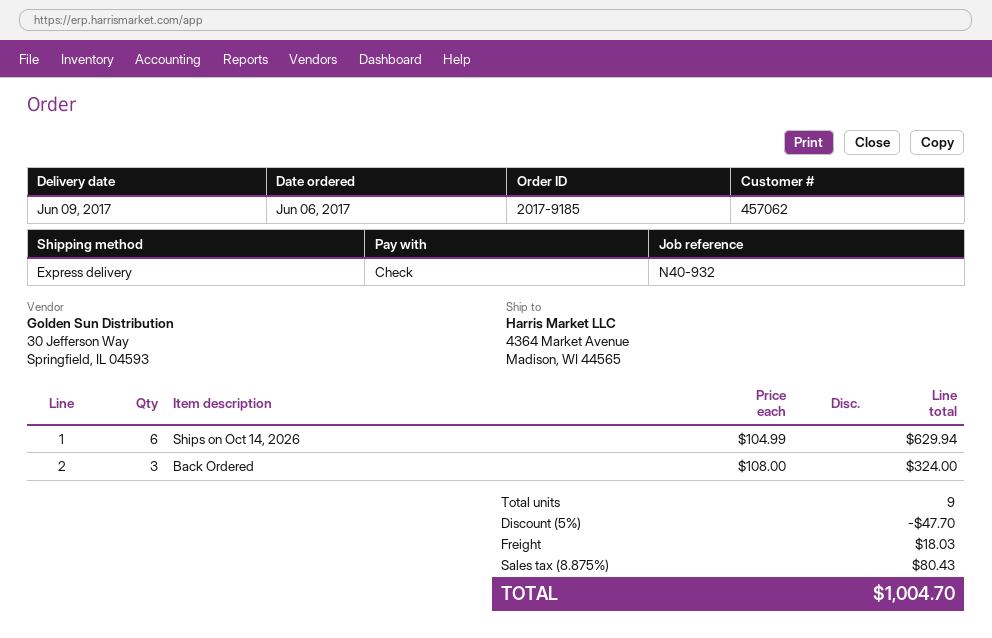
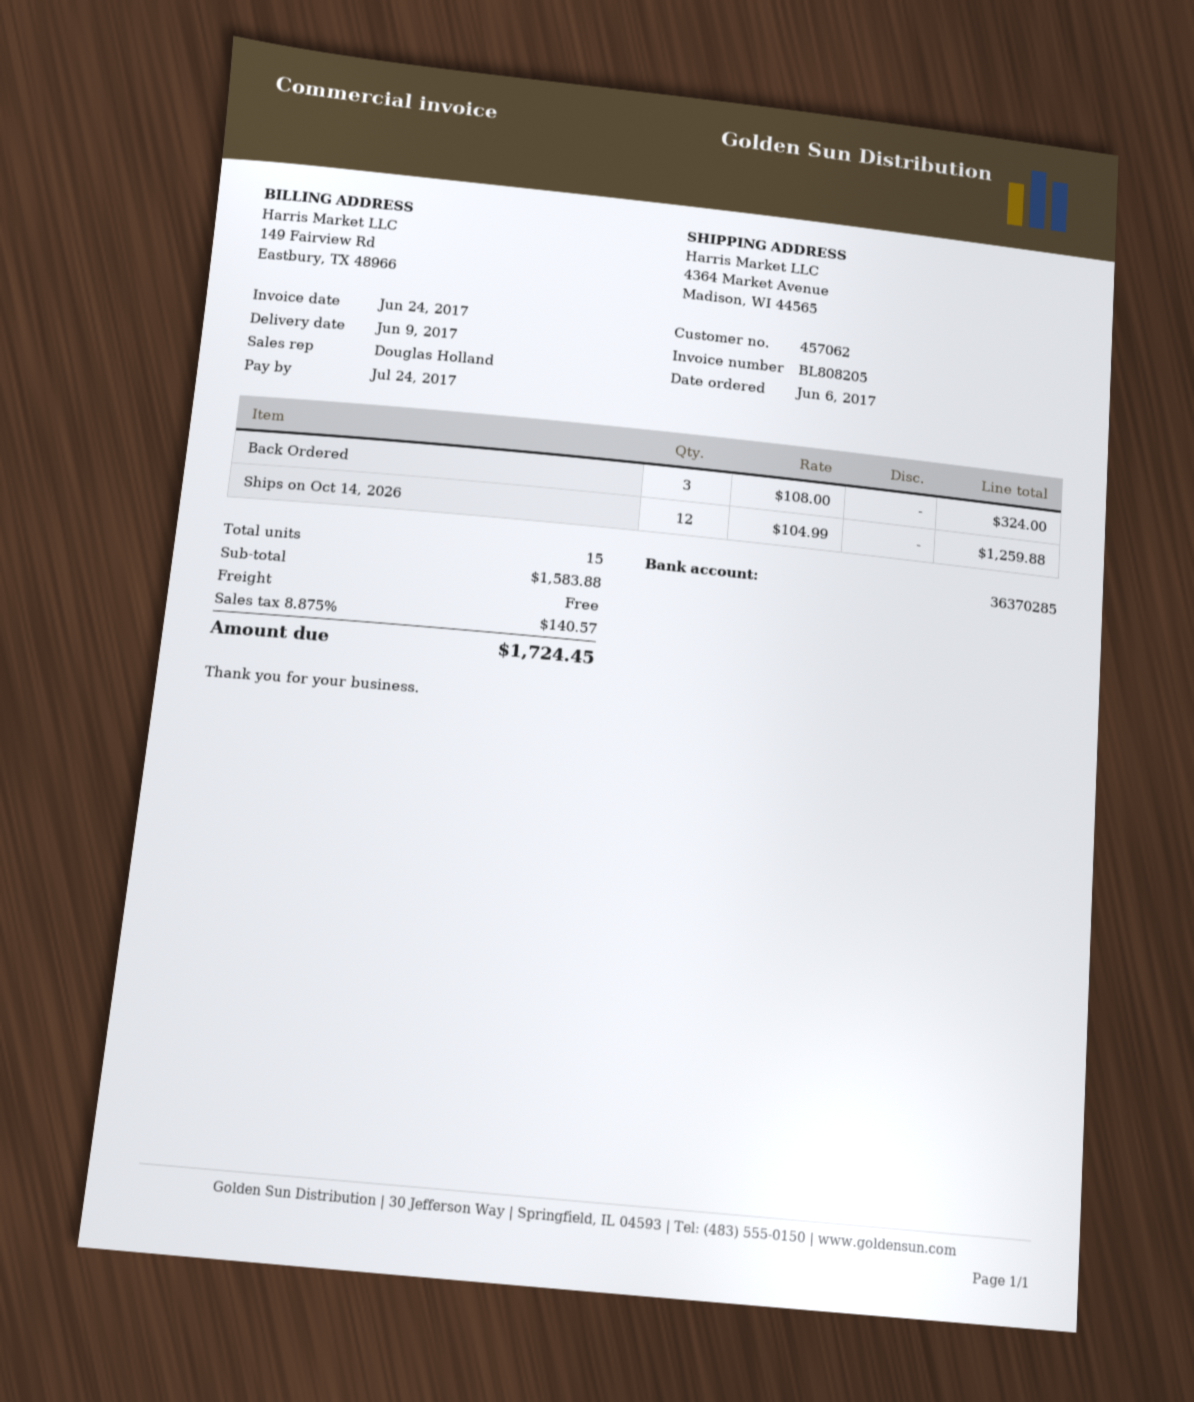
Ships on Oct 14, 2026: 6 x 104.99 = 629.94 -> 12 x 104.99 = 1259.88
total quantity: 9 -> 15
discount: 5% = 47.70 -> none
shipping: 18.03 -> 0.00
tax: 8.875% = 80.43 -> 8.875% = 140.57
total: 1004.70 -> 1724.45

